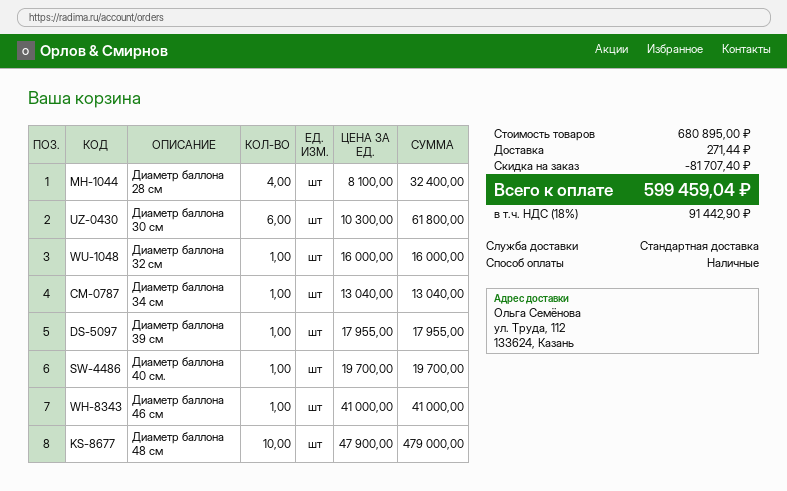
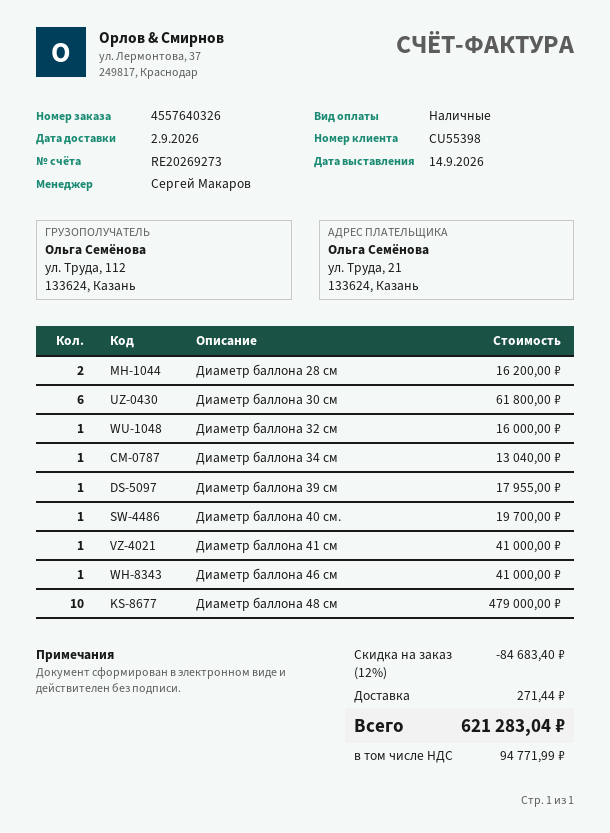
Диаметр баллона 28 см: 4 for 32400.00 -> 2 for 16200.00
Диаметр баллона 41 см: none -> 1 for 41000.00
discount: 81707.40 -> 84683.40
tax: 91442.90 -> 94771.99
total: 599459.04 -> 621283.04

